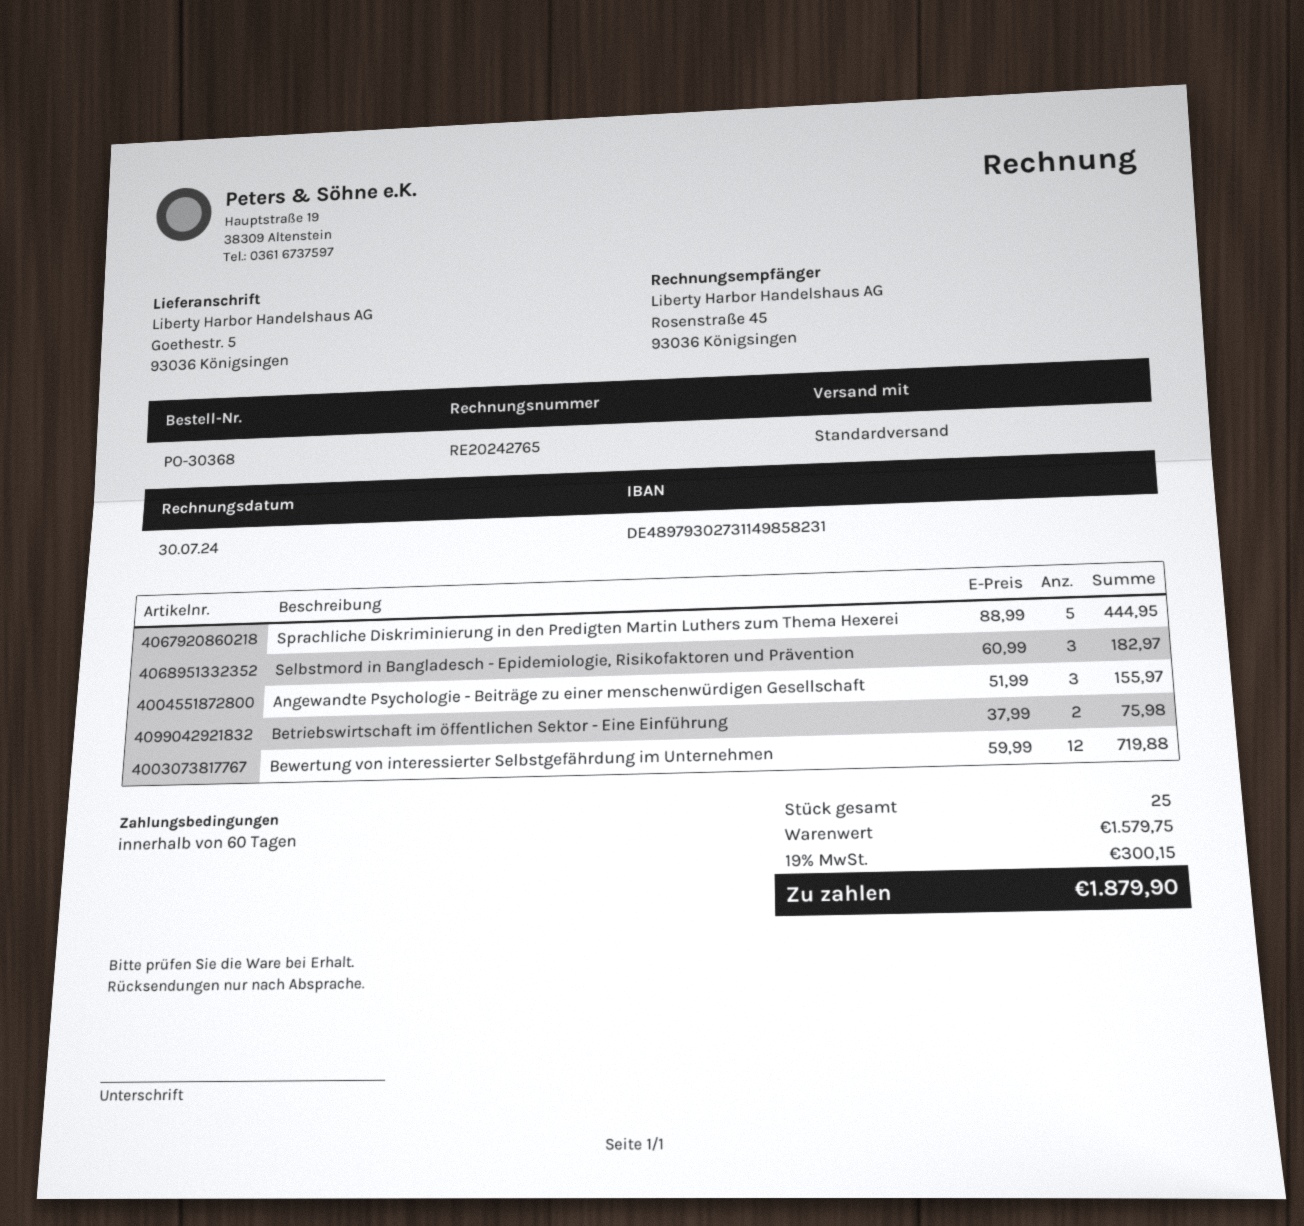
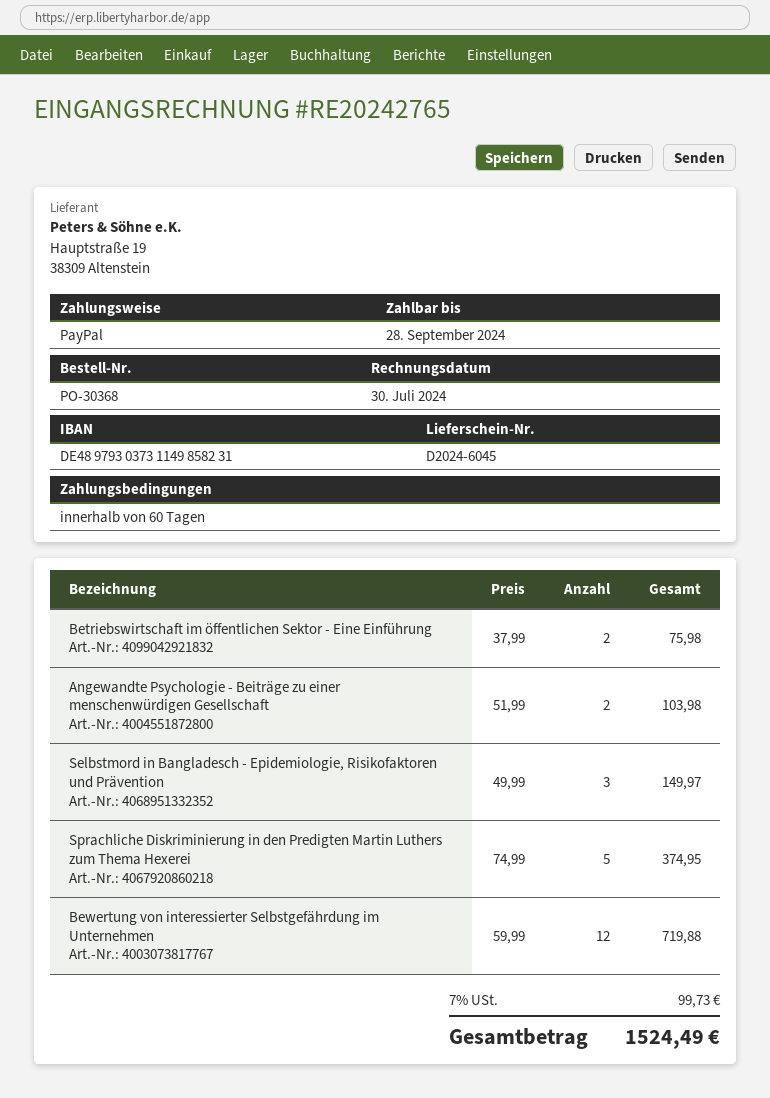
bank account: DE48979302731149858231 -> DE48979303731149858231
Sprachliche Diskriminierung in den Predigten Martin Luthers zum Thema Hexerei: 5 x 88.99 = 444.95 -> 5 x 74.99 = 374.95
Selbstmord in Bangladesch - Epidemiologie, Risikofaktoren und Prävention: 3 x 60.99 = 182.97 -> 3 x 49.99 = 149.97
Angewandte Psychologie - Beiträge zu einer menschenwürdigen Gesellschaft: 3 x 51.99 = 155.97 -> 2 x 51.99 = 103.98
tax: 19% = 300.15 -> 7% = 99.73
total: 1879.90 -> 1524.49

